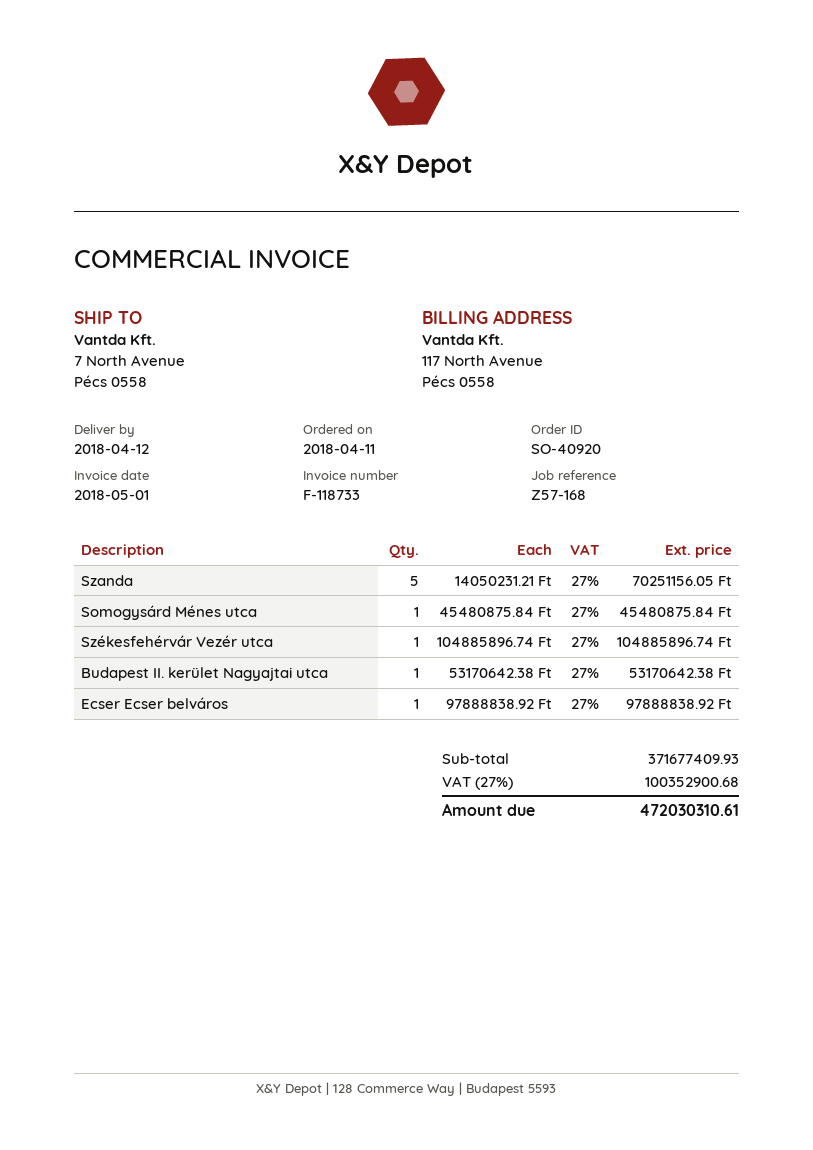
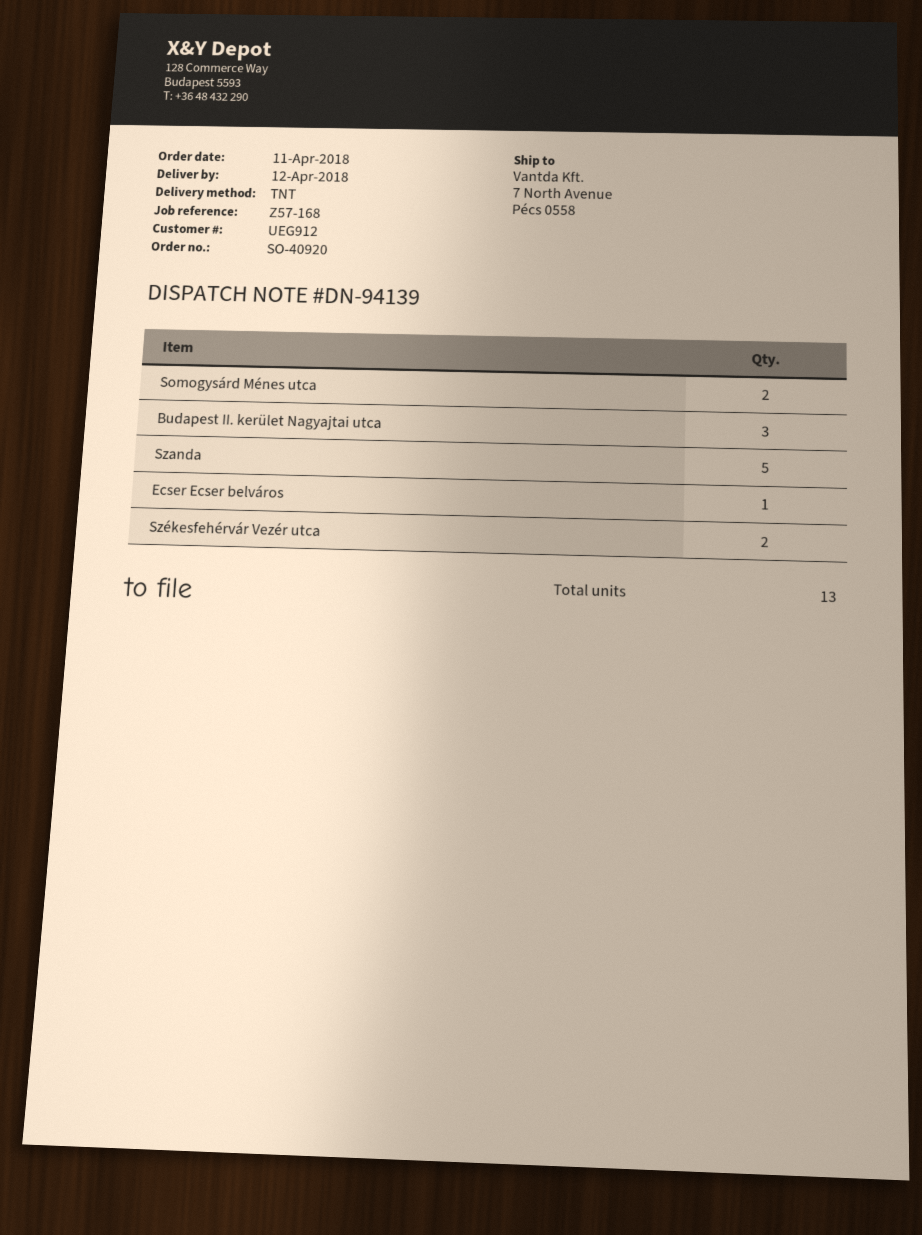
Somogysárd Ménes utca: 1 -> 2
Székesfehérvár Vezér utca: 1 -> 2
Budapest II. kerület Nagyajtai utca: 1 -> 3

